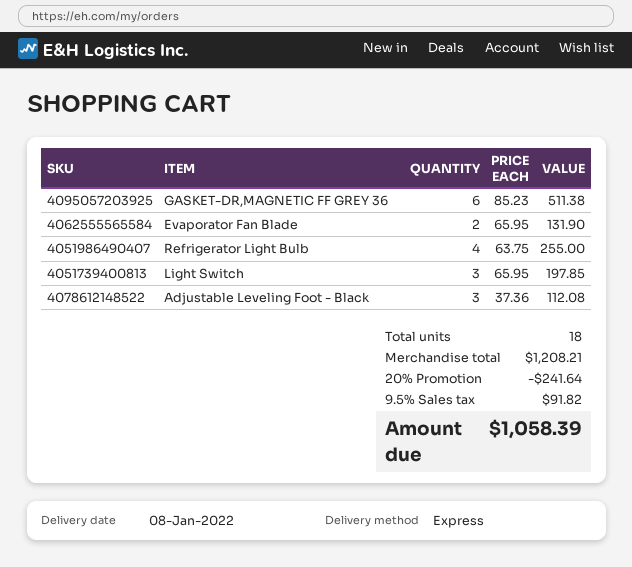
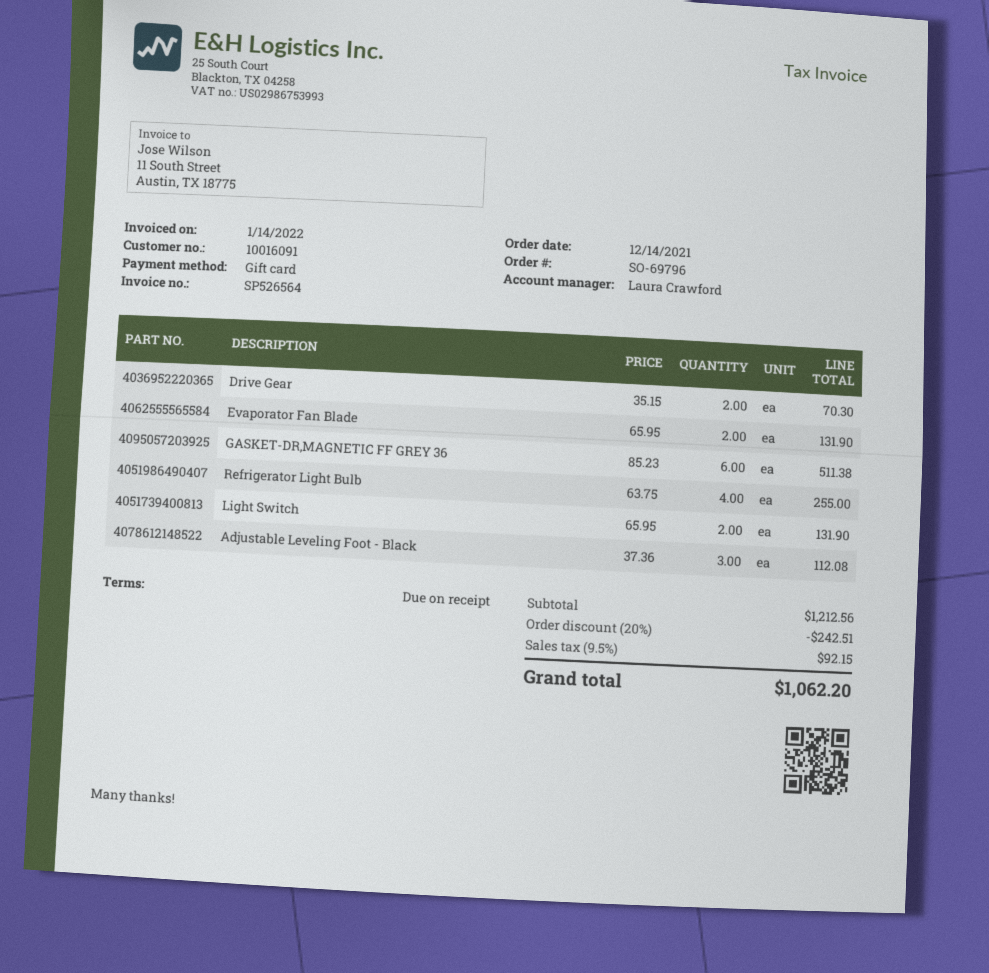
Light Switch: 3 x 65.95 = 197.85 -> 2 x 65.95 = 131.90
Drive Gear: none -> 2 x 35.15 = 70.30
subtotal: 1208.21 -> 1212.56
discount: 20% = 241.64 -> 20% = 242.51
tax: 9.5% = 91.82 -> 9.5% = 92.15
total: 1058.39 -> 1062.20

